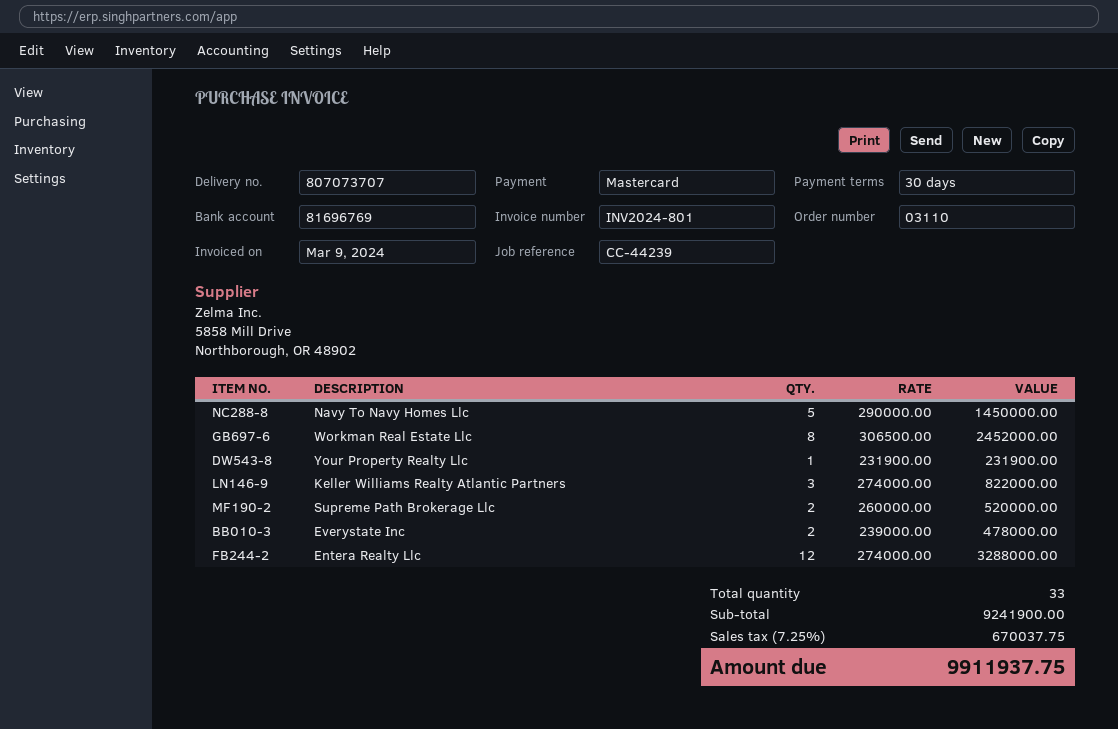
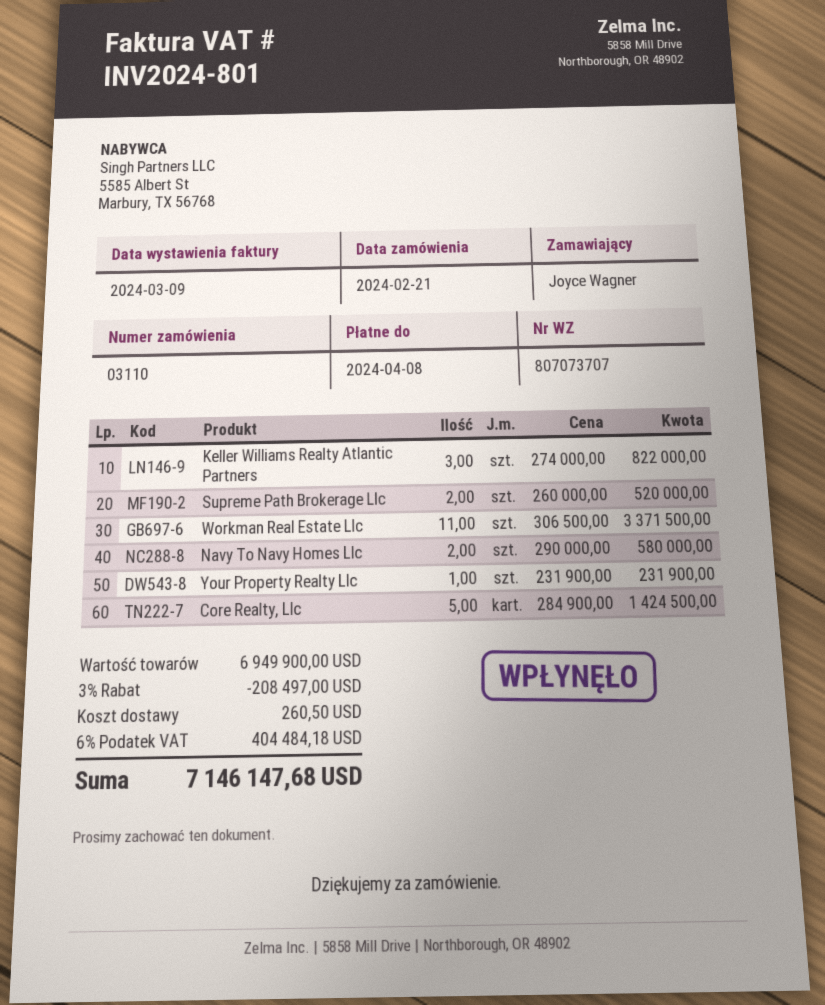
Navy To Navy Homes Llc: 5 x 290000.00 = 1450000.00 -> 2 x 290000.00 = 580000.00
Workman Real Estate Llc: 8 x 306500.00 = 2452000.00 -> 11 x 306500.00 = 3371500.00
Everystate Inc: 2 x 239000.00 = 478000.00 -> none
Entera Realty Llc: 12 x 274000.00 = 3288000.00 -> none
Core Realty, Llc: none -> 5 x 284900.00 = 1424500.00
subtotal: 9241900.00 -> 6949900.00
discount: none -> 3% = 208497.00
shipping: none -> 260.50
tax: 7.25% = 670037.75 -> 6% = 404484.18
total: 9911937.75 -> 7146147.68

